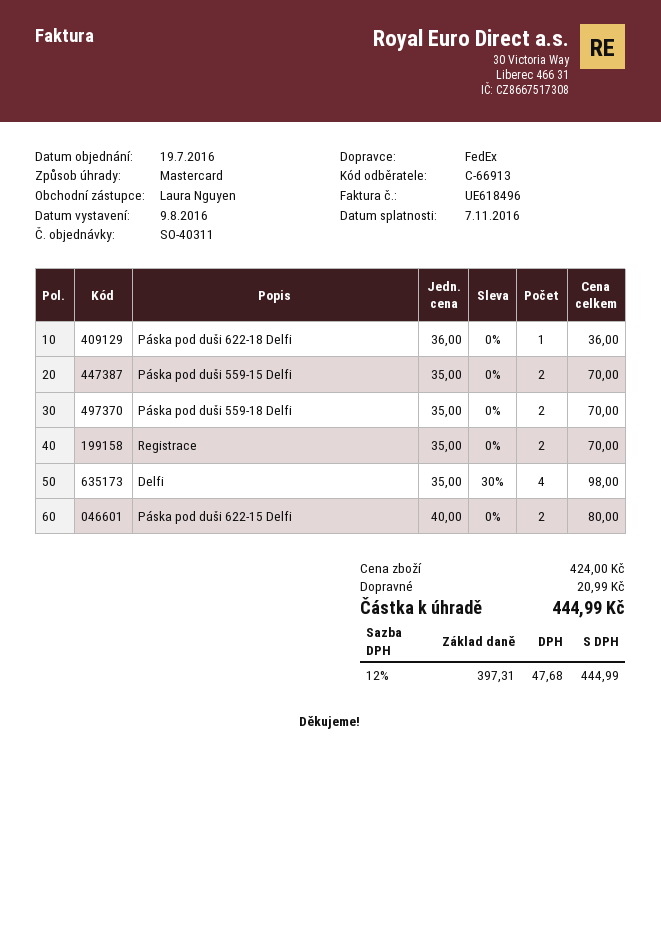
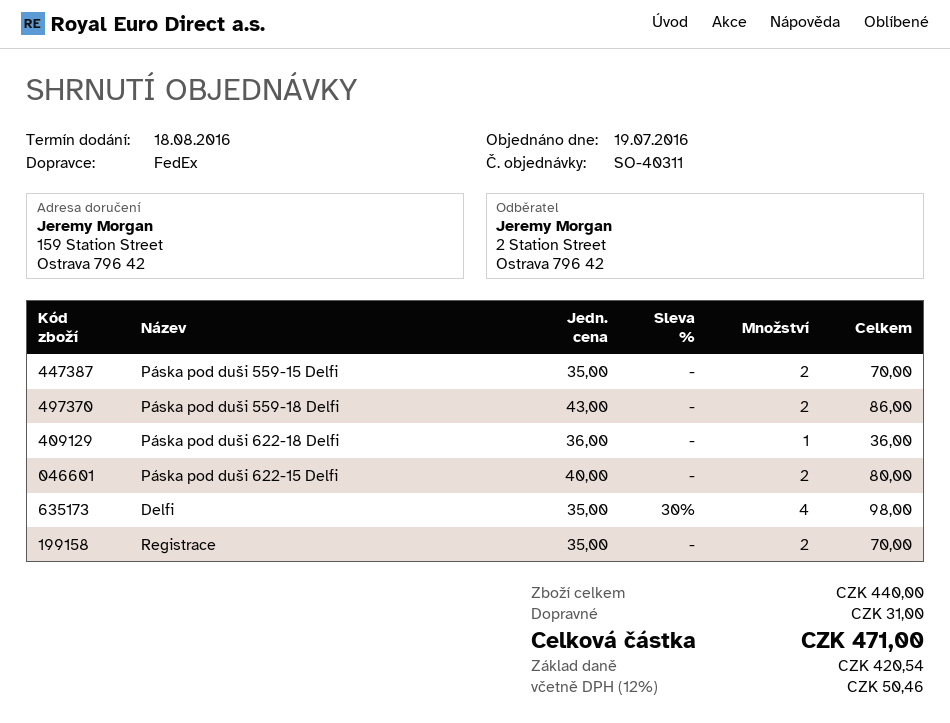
Páska pod duši 559-18 Delfi: 2 x 35.00 = 70.00 -> 2 x 43.00 = 86.00
subtotal: 424.00 -> 440.00
shipping: 20.99 -> 31.00
net: 397.31 -> 420.54
tax: 12% = 47.68 -> 12% = 50.46
total: 444.99 -> 471.00

